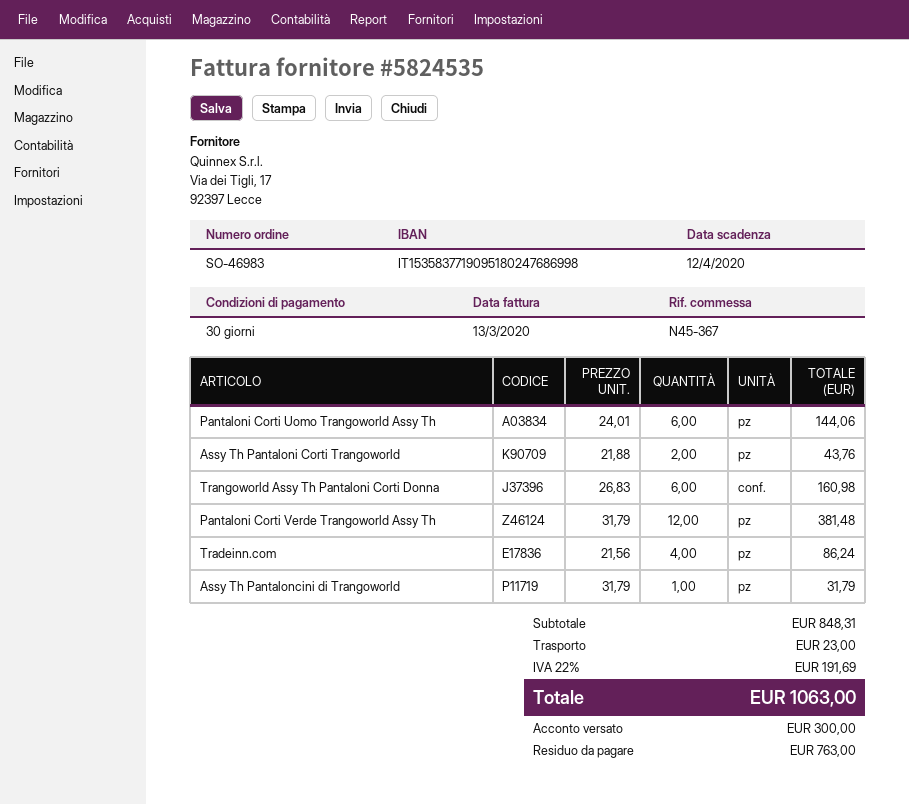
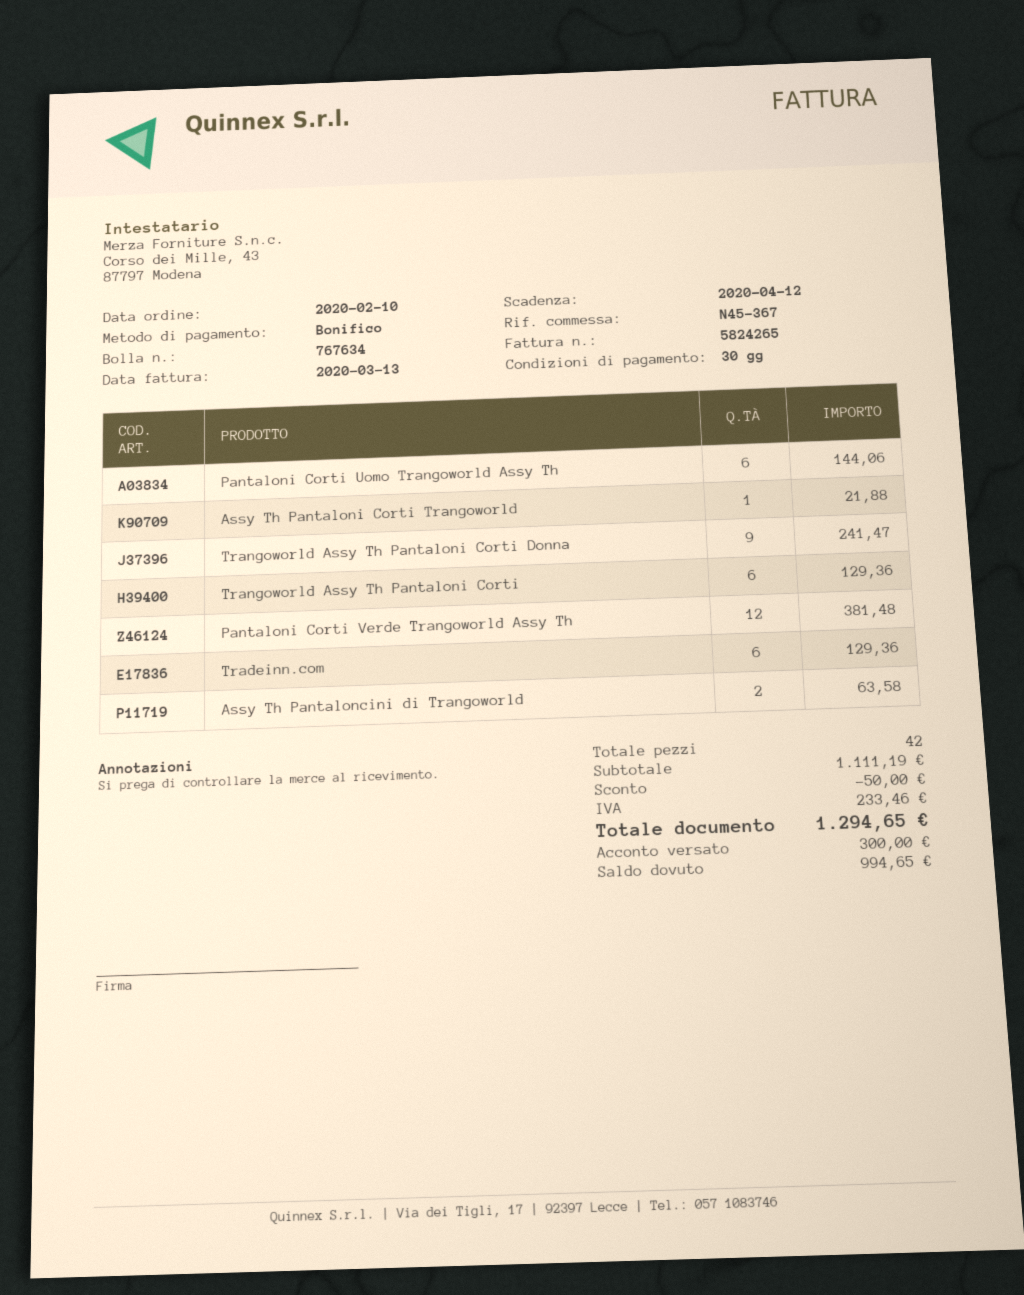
invoice number: 5824535 -> 5824265
Assy Th Pantaloni Corti Trangoworld: 2 for 43.76 -> 1 for 21.88
Trangoworld Assy Th Pantaloni Corti Donna: 6 for 160.98 -> 9 for 241.47
Tradeinn.com: 4 for 86.24 -> 6 for 129.36
Assy Th Pantaloncini di Trangoworld: 1 for 31.79 -> 2 for 63.58
Trangoworld Assy Th Pantaloni Corti: none -> 6 for 129.36
subtotal: 848.31 -> 1111.19
discount: none -> 50.00
shipping: 23.00 -> none
tax: 191.69 -> 233.46
total: 1063.00 -> 1294.65
balance: 763.00 -> 994.65

